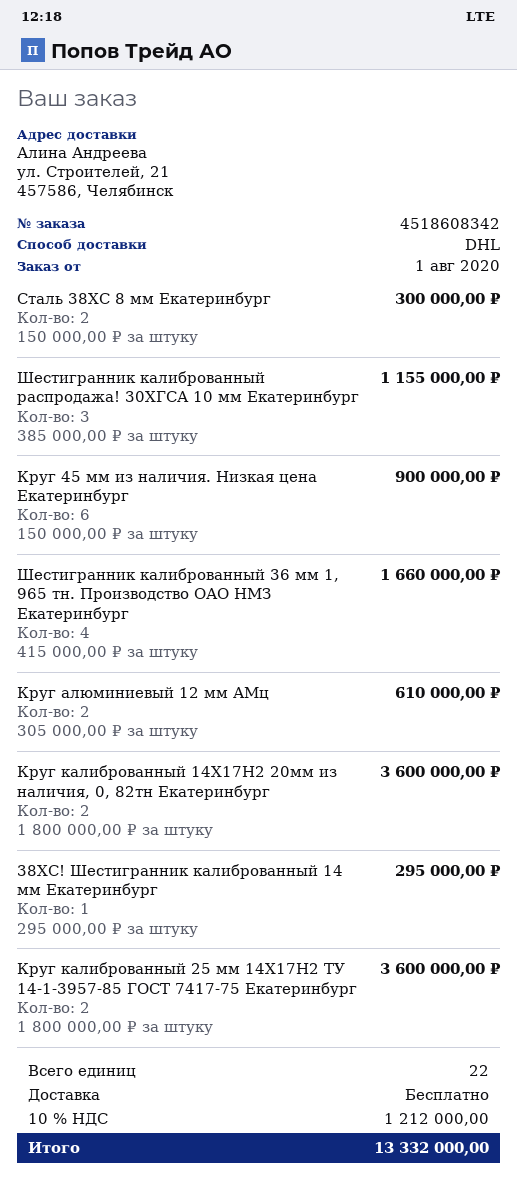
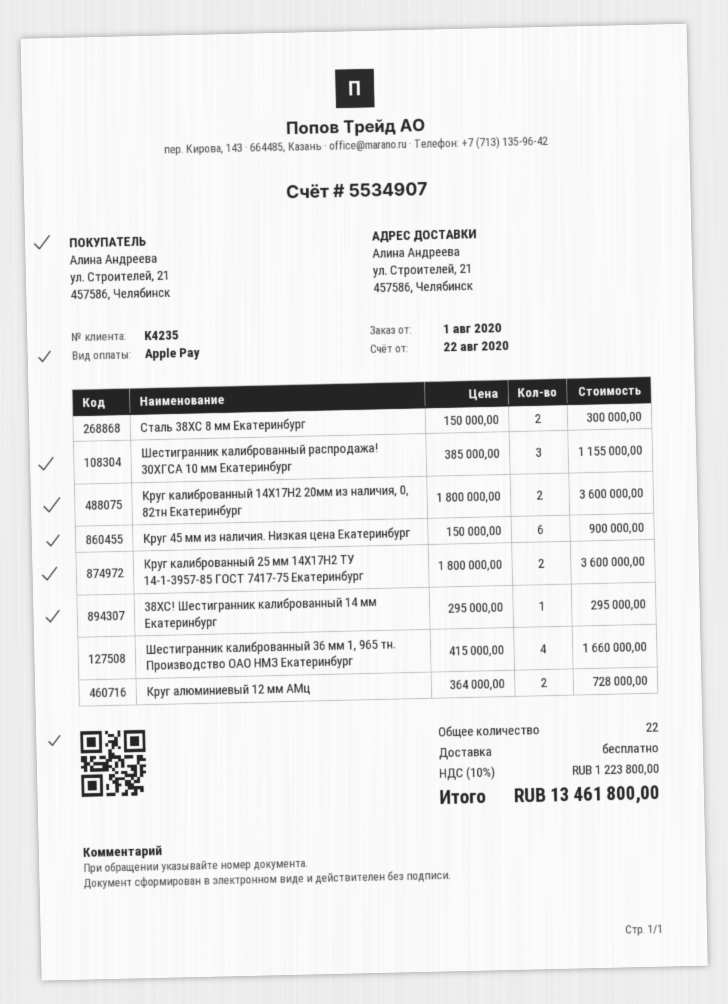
Круг алюминиевый 12 мм АМц: 2 x 305000.00 = 610000.00 -> 2 x 364000.00 = 728000.00
tax: 10% = 1212000.00 -> 10% = 1223800.00
total: 13332000.00 -> 13461800.00

